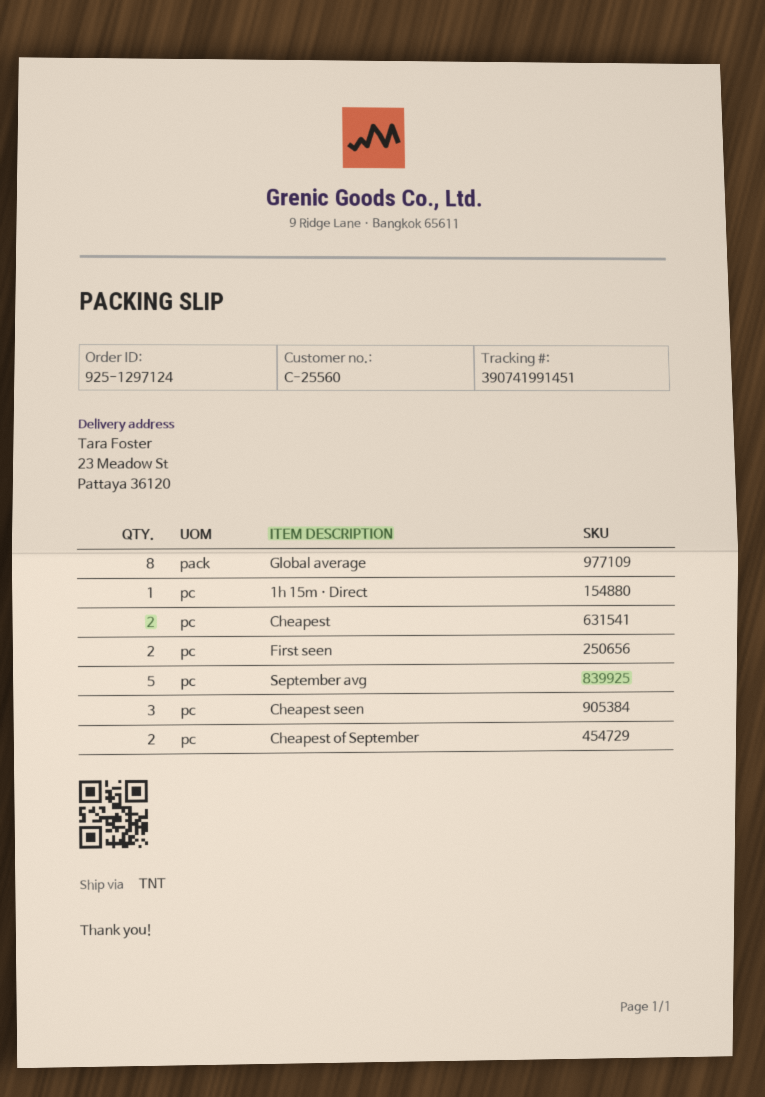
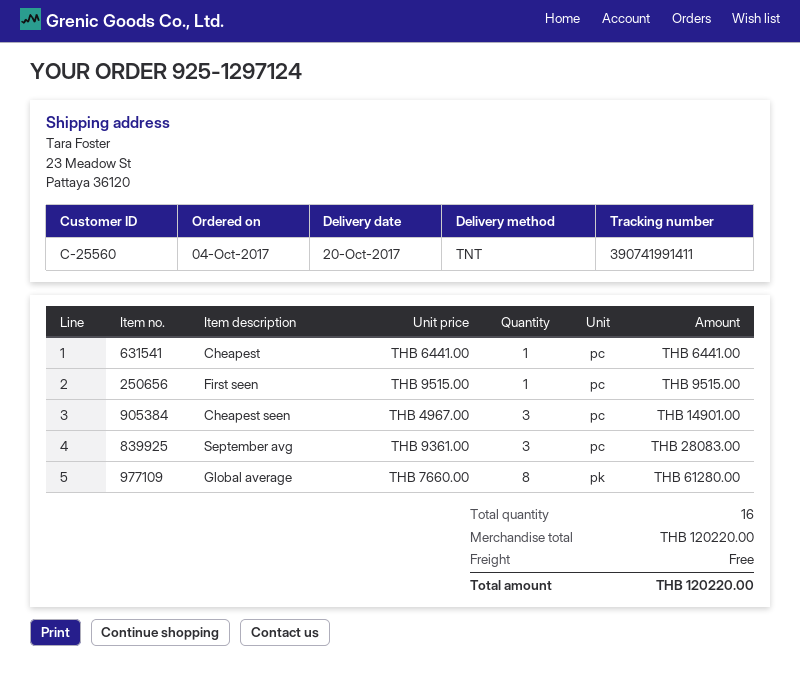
tracking number: 390741991451 -> 390741991411
1h 15m · Direct: 1 -> none
Cheapest: 2 -> 1
First seen: 2 -> 1
September avg: 5 -> 3
Cheapest of September: 2 -> none

